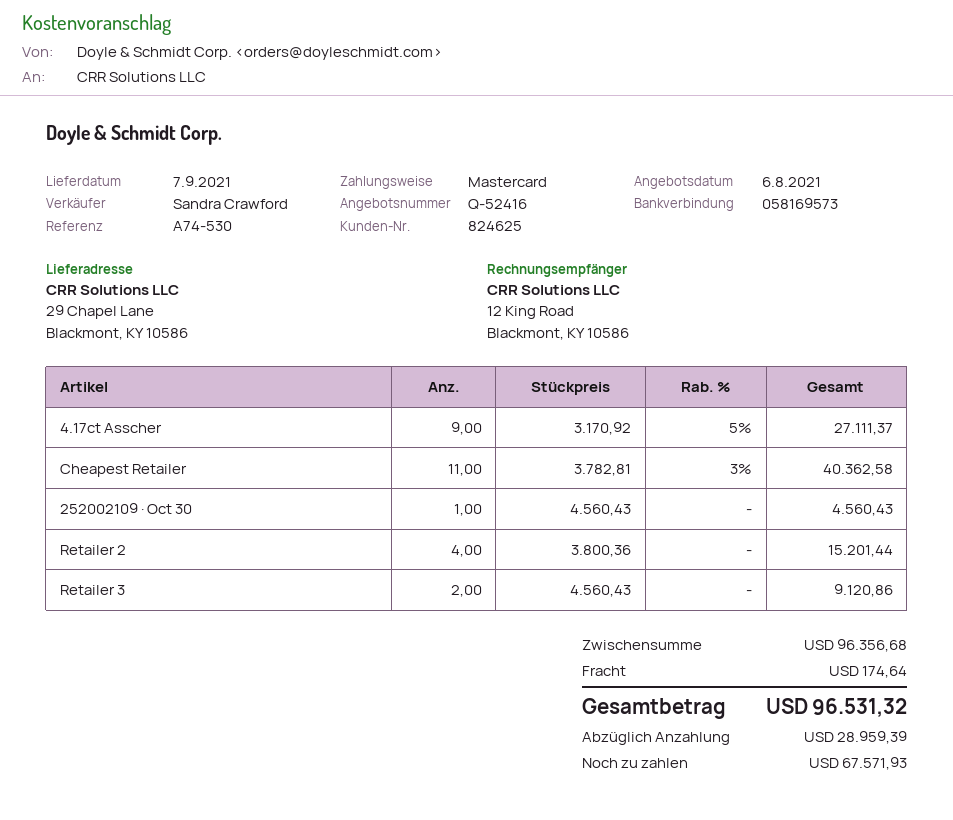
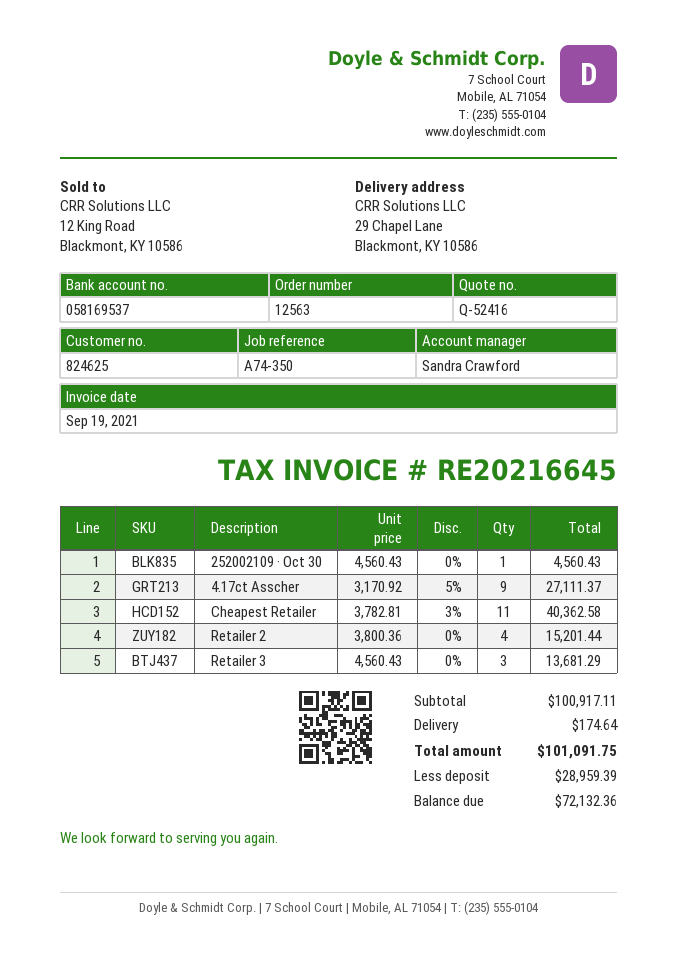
reference: A74-530 -> A74-350
bank account: 058169573 -> 058169537
Retailer 3: 2 x 4560.43 = 9120.86 -> 3 x 4560.43 = 13681.29
subtotal: 96356.68 -> 100917.11
total: 96531.32 -> 101091.75
balance: 67571.93 -> 72132.36

